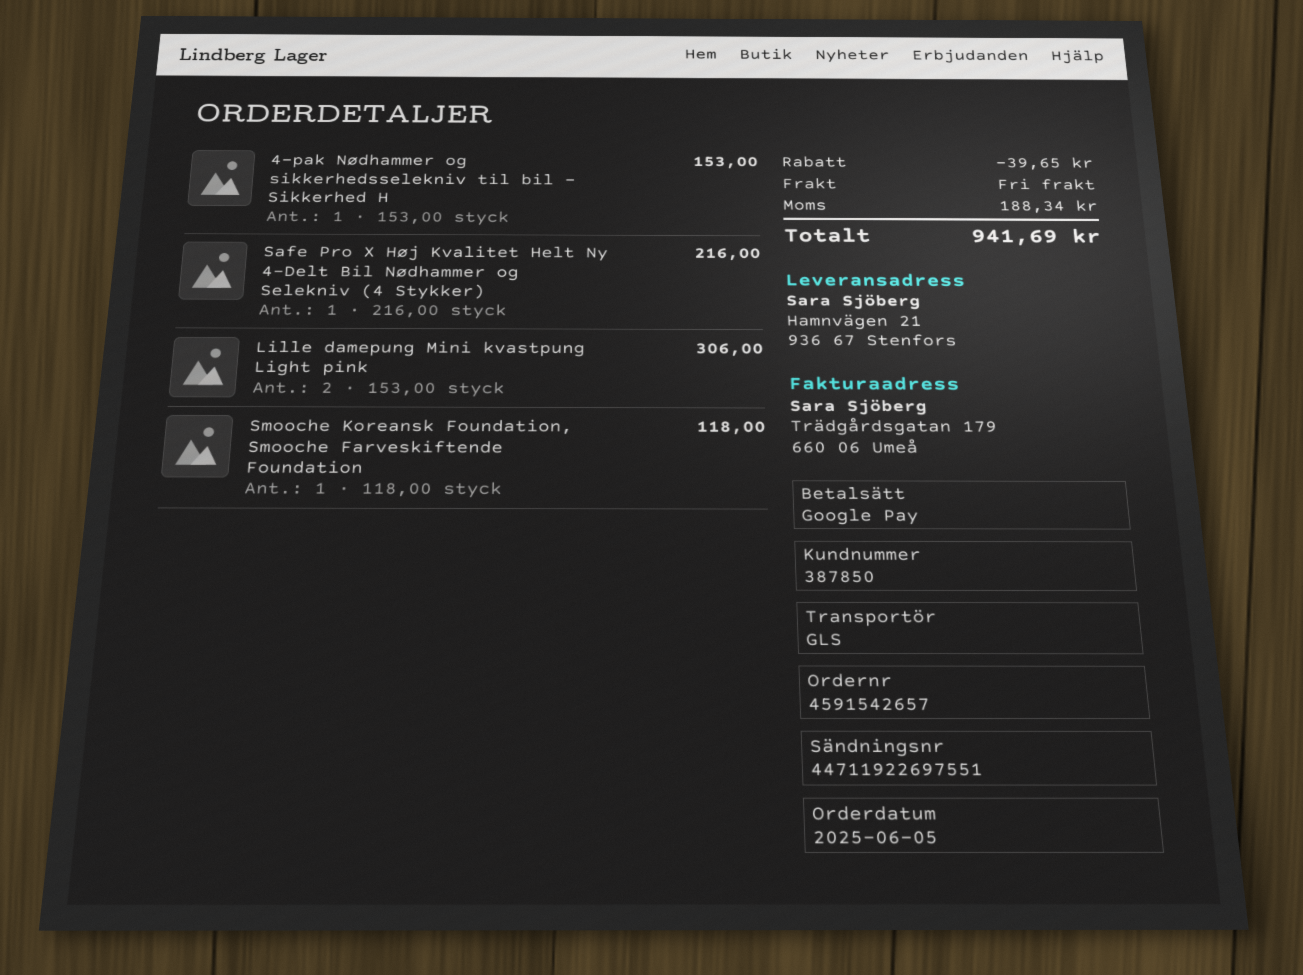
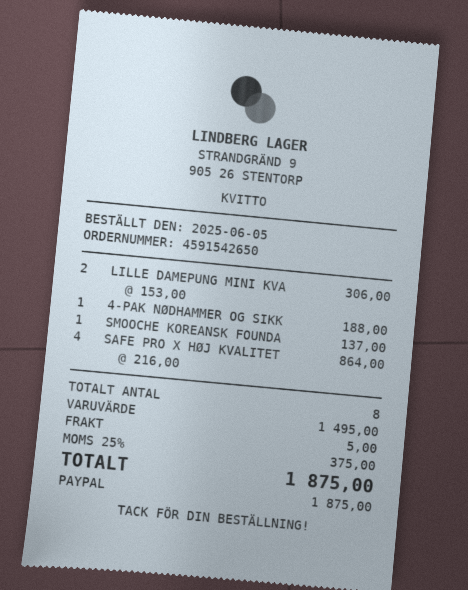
order number: 4591542657 -> 4591542650
payment method: Google Pay -> PayPal
4-pak Nødhammer og sikkerhedsselekniv til bil - Sikkerhed H: 1 x 153.00 = 153.00 -> 1 x 188.00 = 188.00
Safe Pro X Høj Kvalitet Helt Ny 4-Delt Bil Nødhammer og Selekniv (4 Stykker): 1 x 216.00 = 216.00 -> 4 x 216.00 = 864.00
Smooche Koreansk Foundation, Smooche Farveskiftende Foundation: 1 x 118.00 = 118.00 -> 1 x 137.00 = 137.00
discount: 39.65 -> none
shipping: 0.00 -> 5.00
tax: 188.34 -> 375.00
total: 941.69 -> 1875.00

